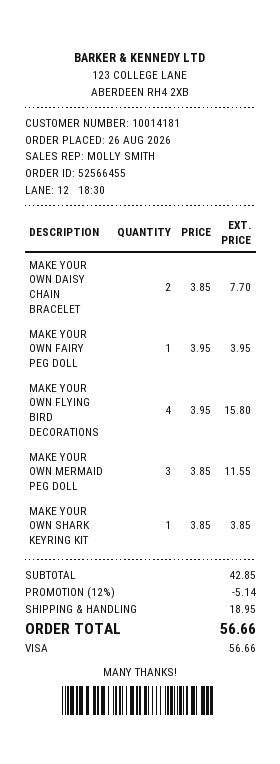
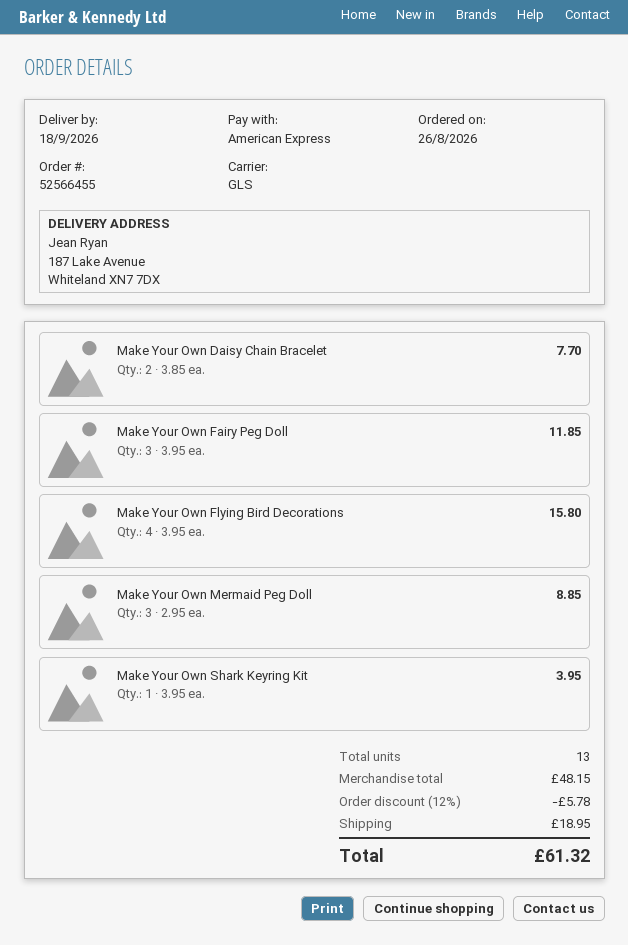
payment method: Visa -> American Express
MAKE YOUR OWN FAIRY PEG DOLL: 1 x 3.95 = 3.95 -> 3 x 3.95 = 11.85
MAKE YOUR OWN MERMAID PEG DOLL: 3 x 3.85 = 11.55 -> 3 x 2.95 = 8.85
MAKE YOUR OWN SHARK KEYRING KIT: 1 x 3.85 = 3.85 -> 1 x 3.95 = 3.95
subtotal: 42.85 -> 48.15
discount: 12% = 5.14 -> 12% = 5.78
total: 56.66 -> 61.32

